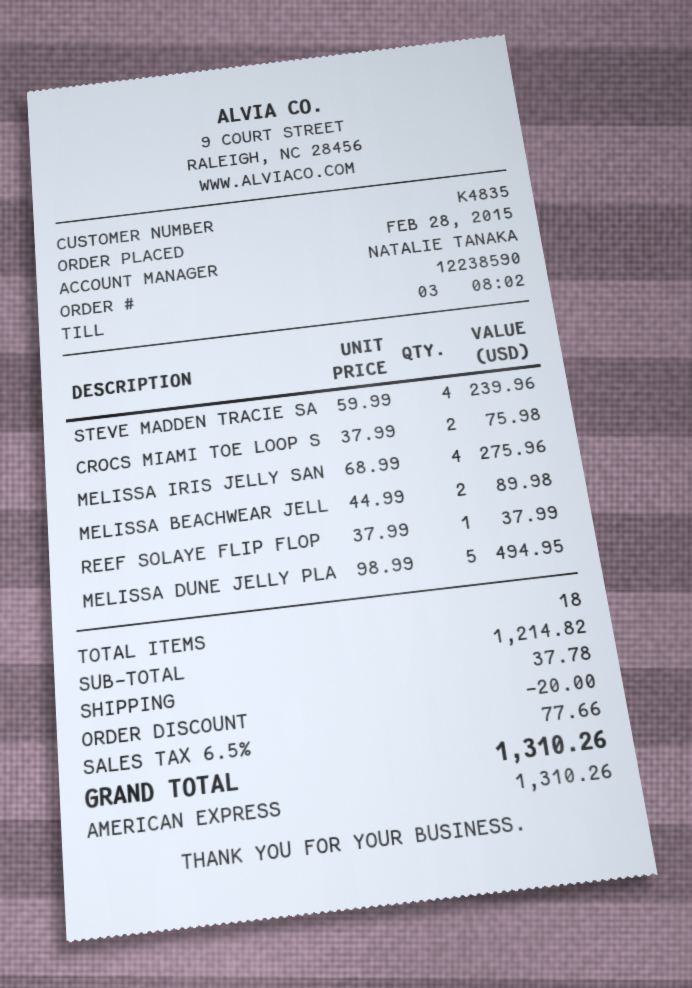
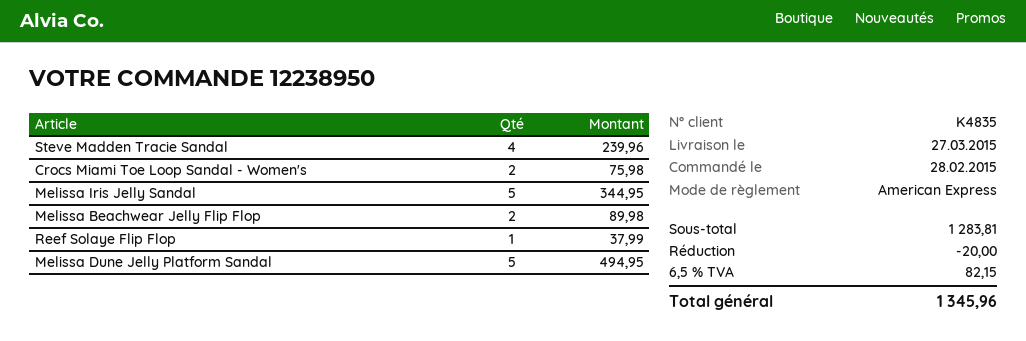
order number: 12238590 -> 12238950
MELISSA IRIS JELLY SAN: 4 for 275.96 -> 5 for 344.95
subtotal: 1214.82 -> 1283.81
shipping: 37.78 -> none
tax: 6.5% = 77.66 -> 6.5% = 82.15
total: 1310.26 -> 1345.96

